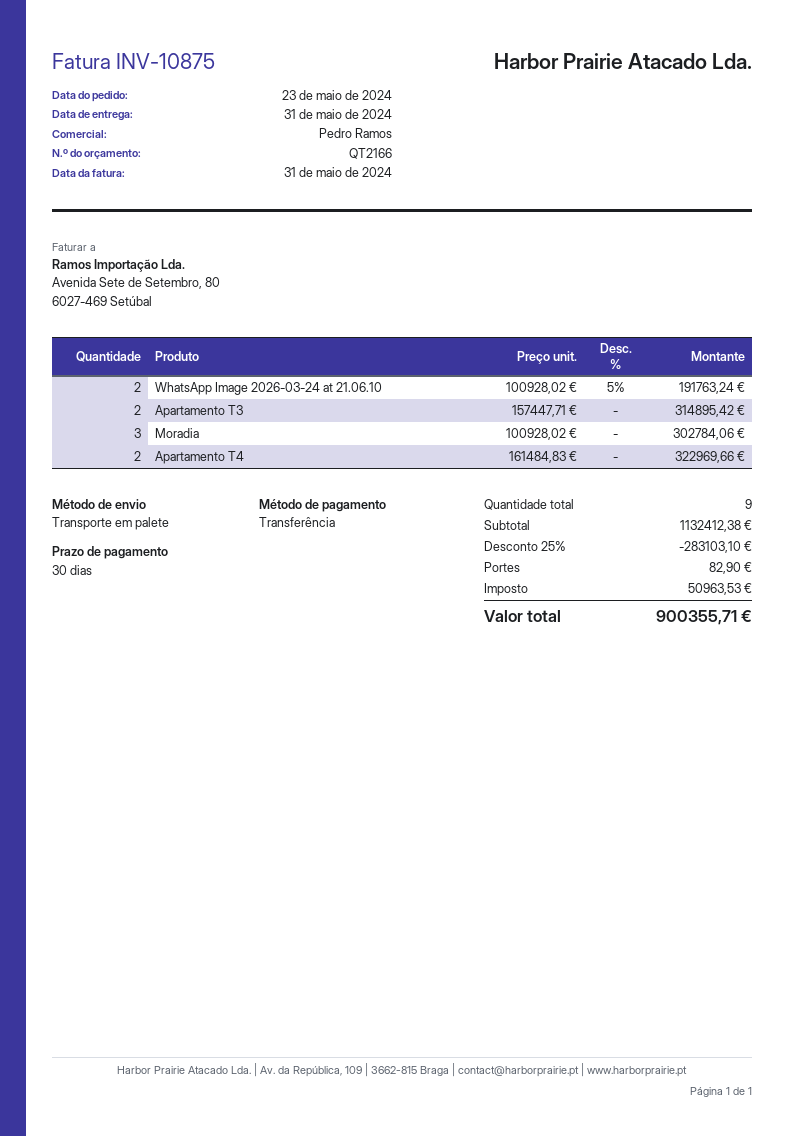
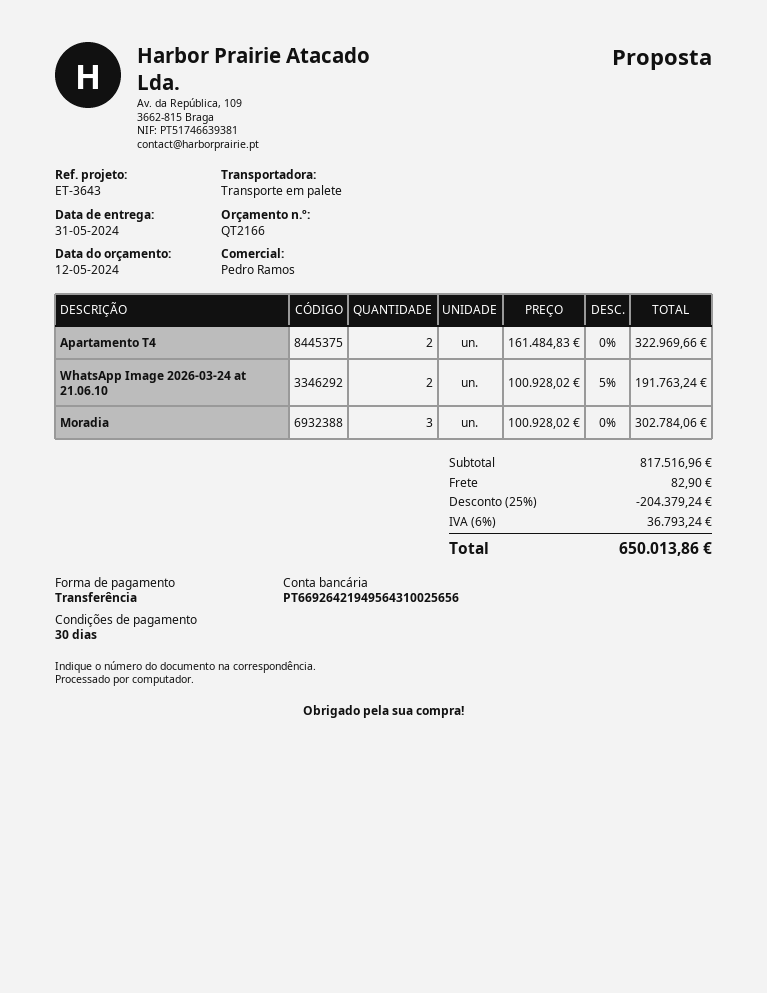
Apartamento T3: 2 x 157447.71 = 314895.42 -> none
subtotal: 1132412.38 -> 817516.96
discount: 25% = 283103.10 -> 25% = 204379.24
tax: 50963.53 -> 36793.24
total: 900355.71 -> 650013.86

